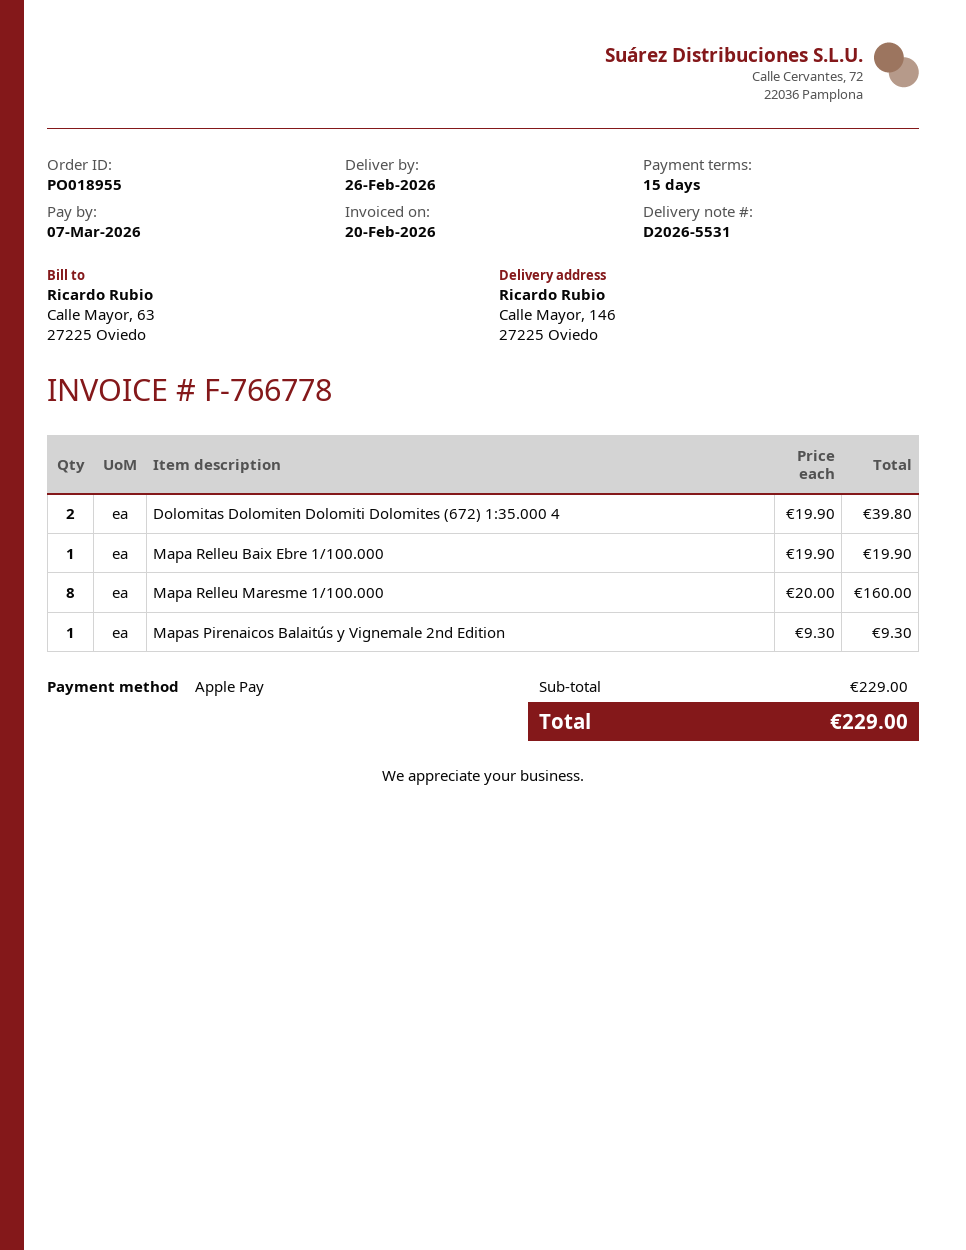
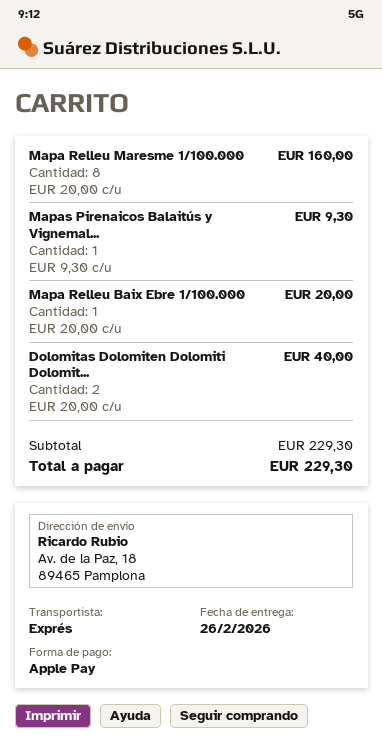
ship to: Calle Mayor, 146, 27225 Oviedo -> Av. de la Paz, 18, 89465 Pamplona
Dolomitas Dolomiten Dolomiti Dolomites (672) 1:35.000 4: 2 x 19.90 = 39.80 -> 2 x 20.00 = 40.00
Mapa Relleu Baix Ebre 1/100.000: 1 x 19.90 = 19.90 -> 1 x 20.00 = 20.00
subtotal: 229.00 -> 229.30
total: 229.00 -> 229.30

